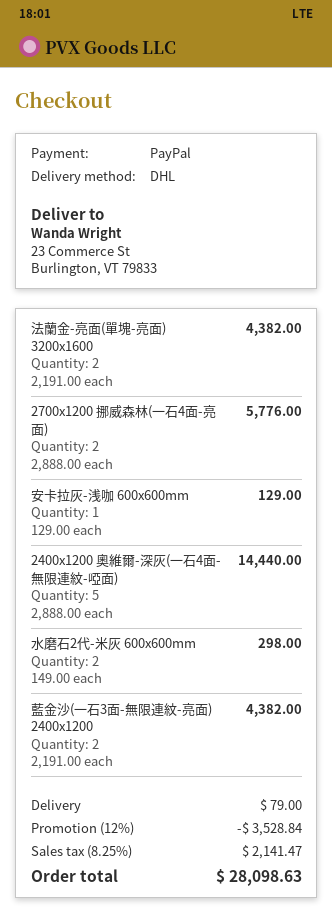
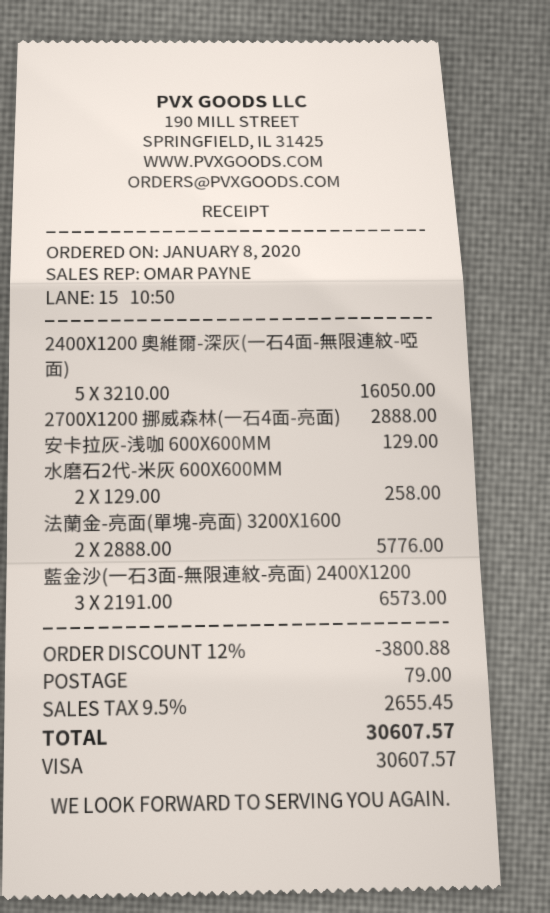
payment method: PayPal -> Visa
法蘭金-亮面(單塊-亮面) 3200x1600: 2 x 2191.00 = 4382.00 -> 2 x 2888.00 = 5776.00
2700x1200 挪威森林(一石4面-亮面): 2 x 2888.00 = 5776.00 -> 1 x 2888.00 = 2888.00
2400x1200 奧維爾-深灰(一石4面-無限連紋-啞面): 5 x 2888.00 = 14440.00 -> 5 x 3210.00 = 16050.00
水磨石2代-米灰 600x600mm: 2 x 149.00 = 298.00 -> 2 x 129.00 = 258.00
藍金沙(一石3面-無限連紋-亮面) 2400x1200: 2 x 2191.00 = 4382.00 -> 3 x 2191.00 = 6573.00
discount: 12% = 3528.84 -> 12% = 3800.88
tax: 8.25% = 2141.47 -> 9.5% = 2655.45
total: 28098.63 -> 30607.57

